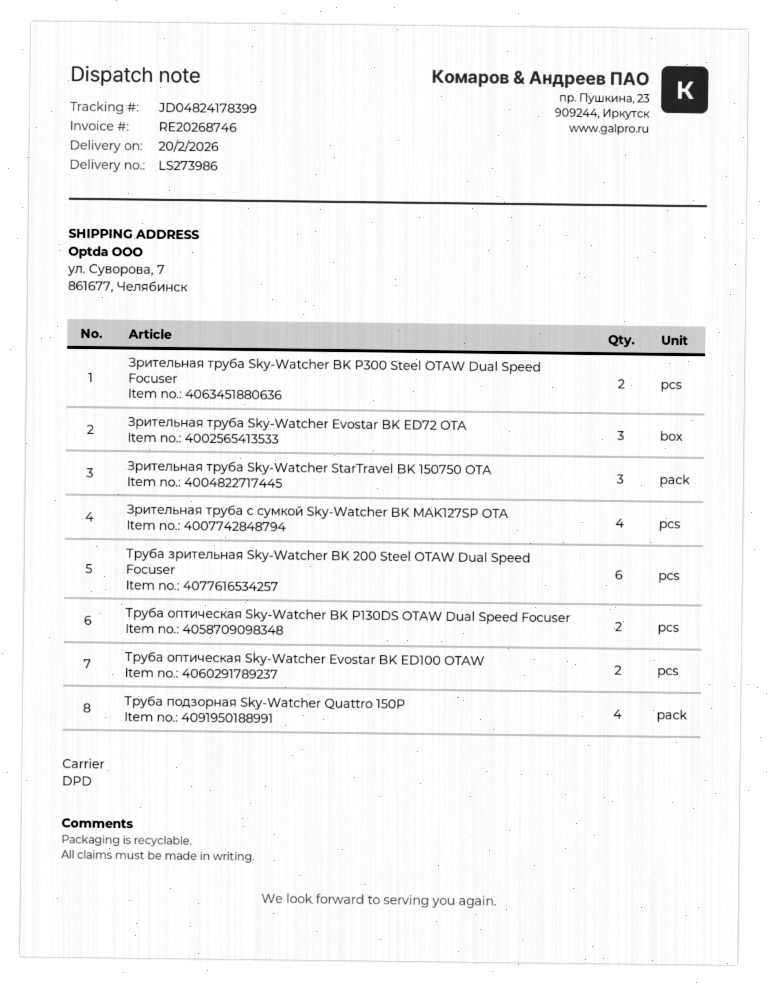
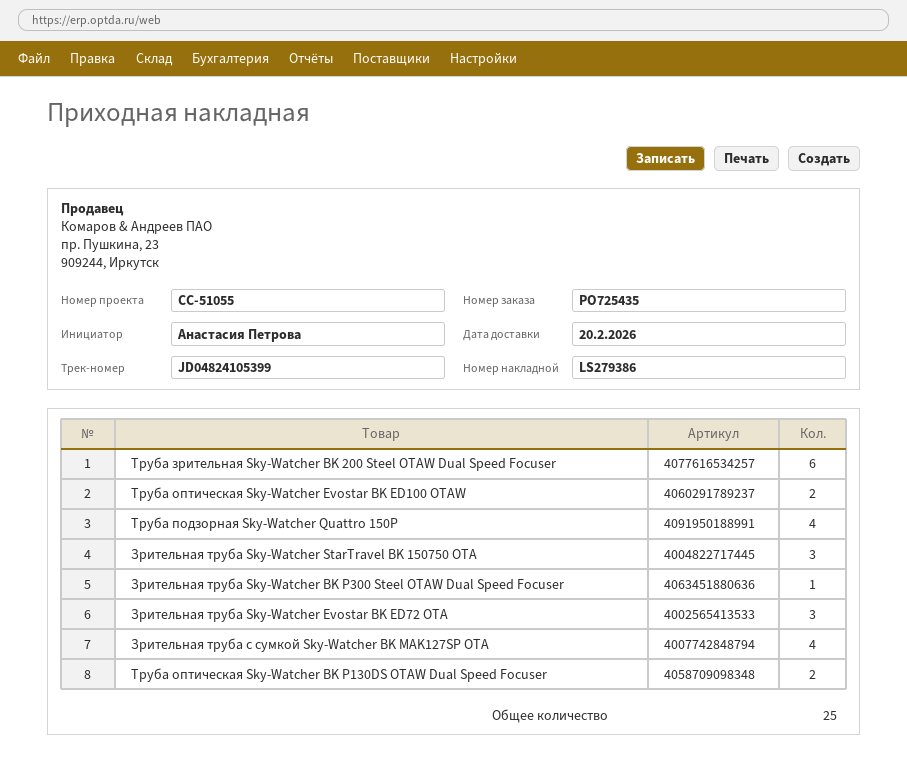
delivery note number: LS273986 -> LS279386
tracking number: JD04824178399 -> JD04824105399
Зрительная труба Sky-Watcher BK P300 Steel OTAW Dual Speed Focuser: 2 -> 1

